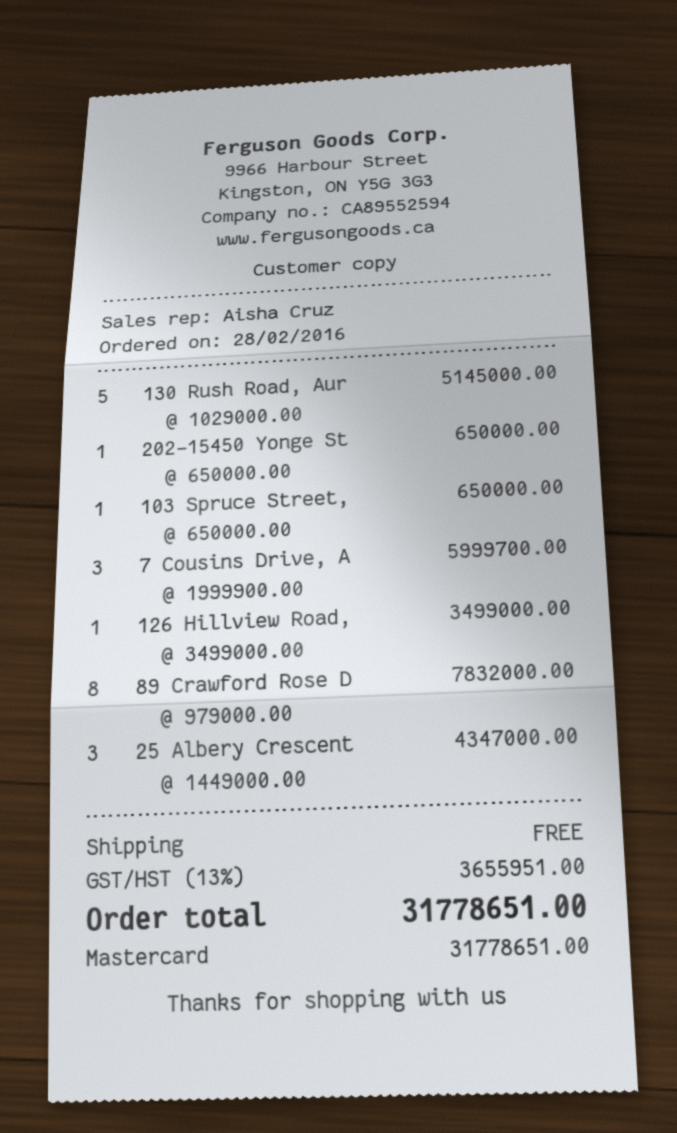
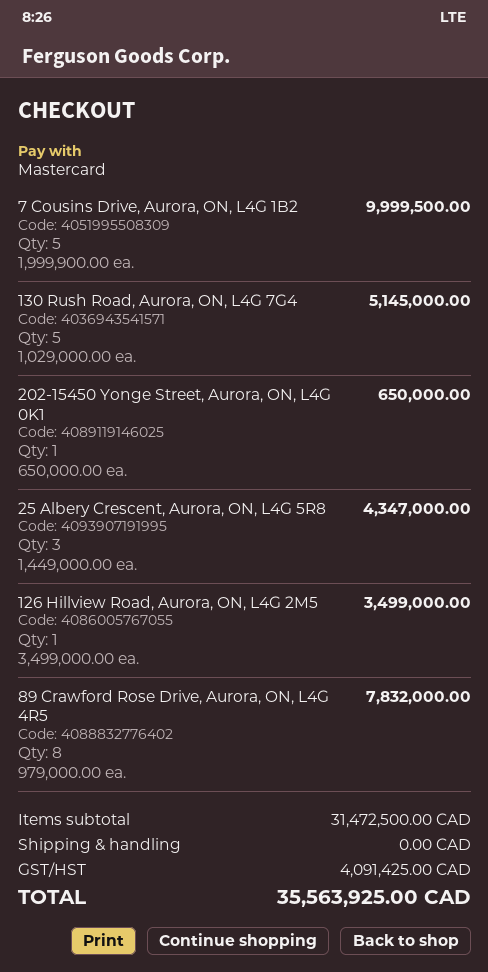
103 Spruce Street,: 1 x 650000.00 = 650000.00 -> none
7 Cousins Drive, A: 3 x 1999900.00 = 5999700.00 -> 5 x 1999900.00 = 9999500.00
tax: 3655951.00 -> 4091425.00
total: 31778651.00 -> 35563925.00

